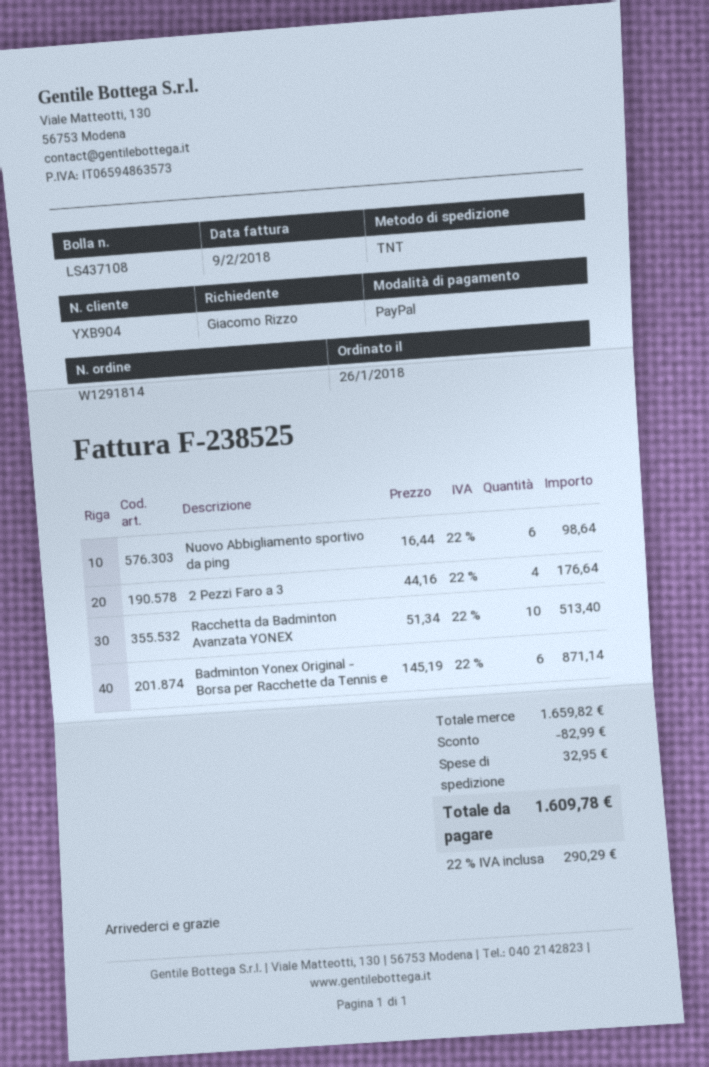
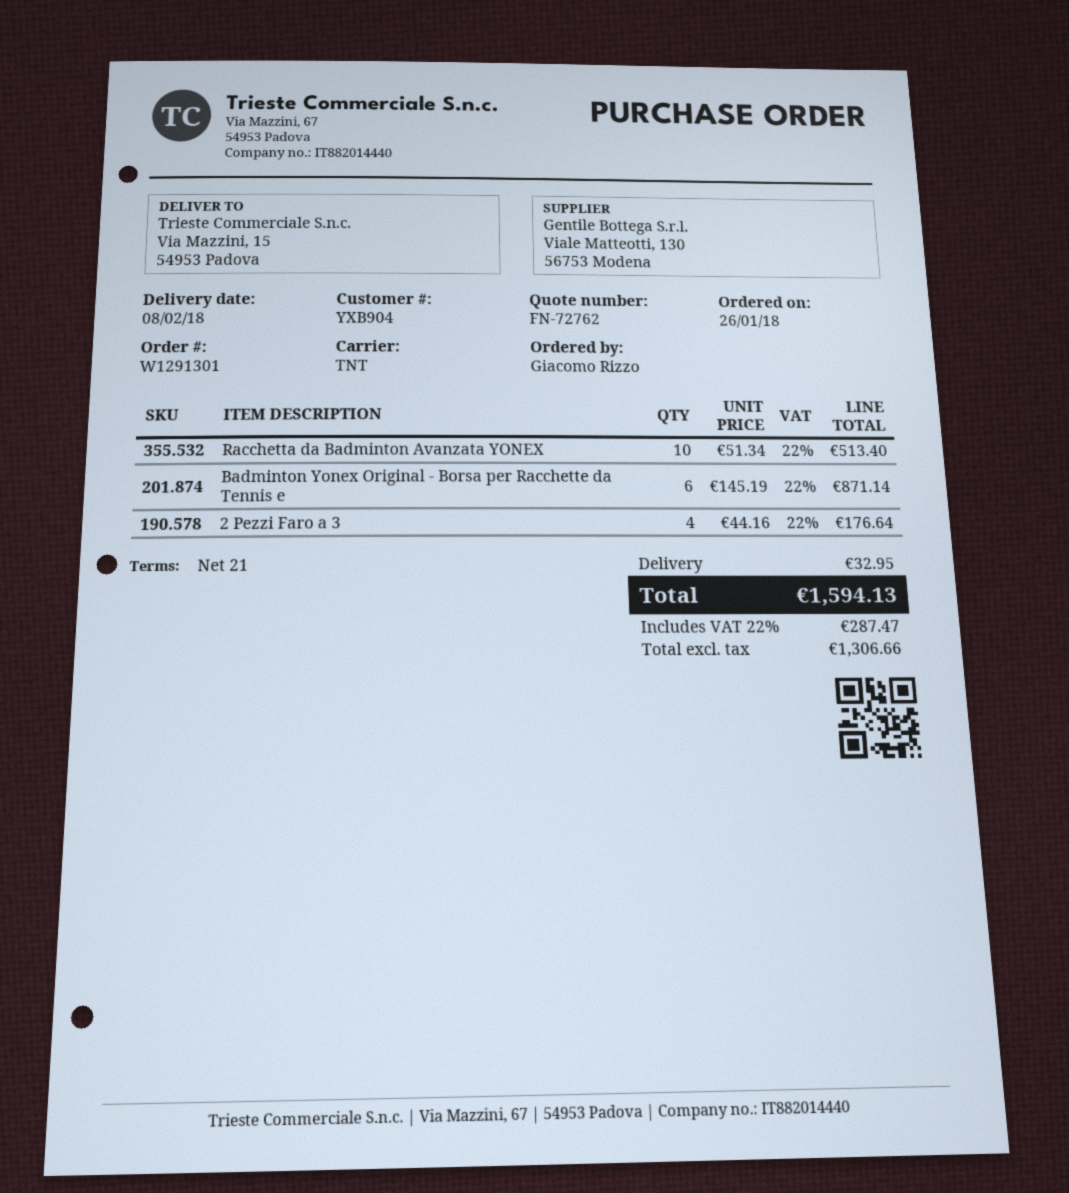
order number: W1291814 -> W1291301
Nuovo Abbigliamento sportivo da ping: 6 x 16.44 = 98.64 -> none
discount: 82.99 -> none
tax: 22% = 290.29 -> 22% = 287.47
total: 1609.78 -> 1594.13

